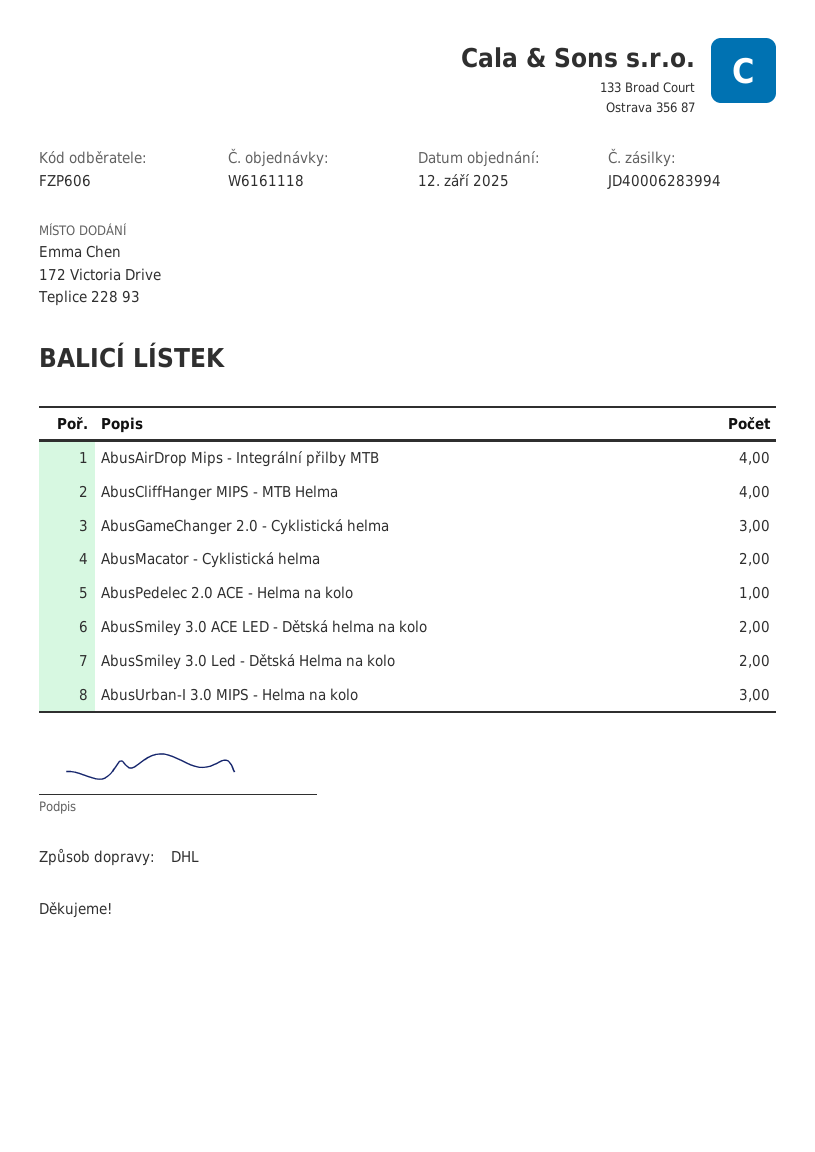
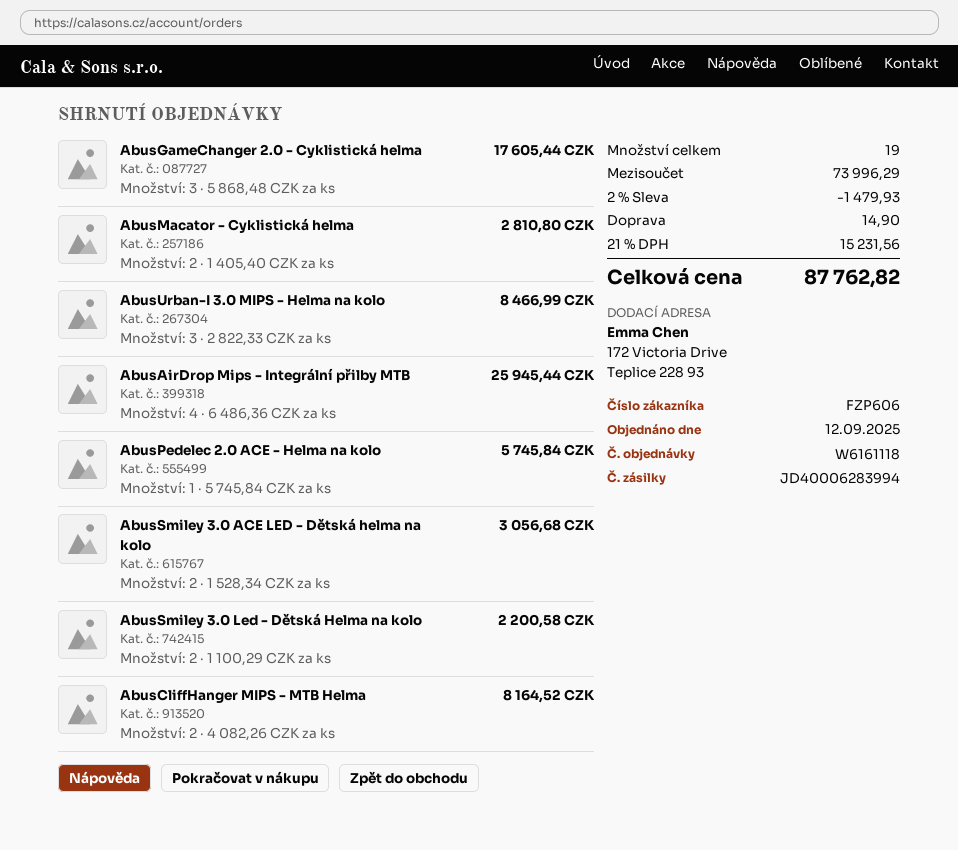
AbusCliffHanger MIPS - MTB Helma: 4 -> 2

